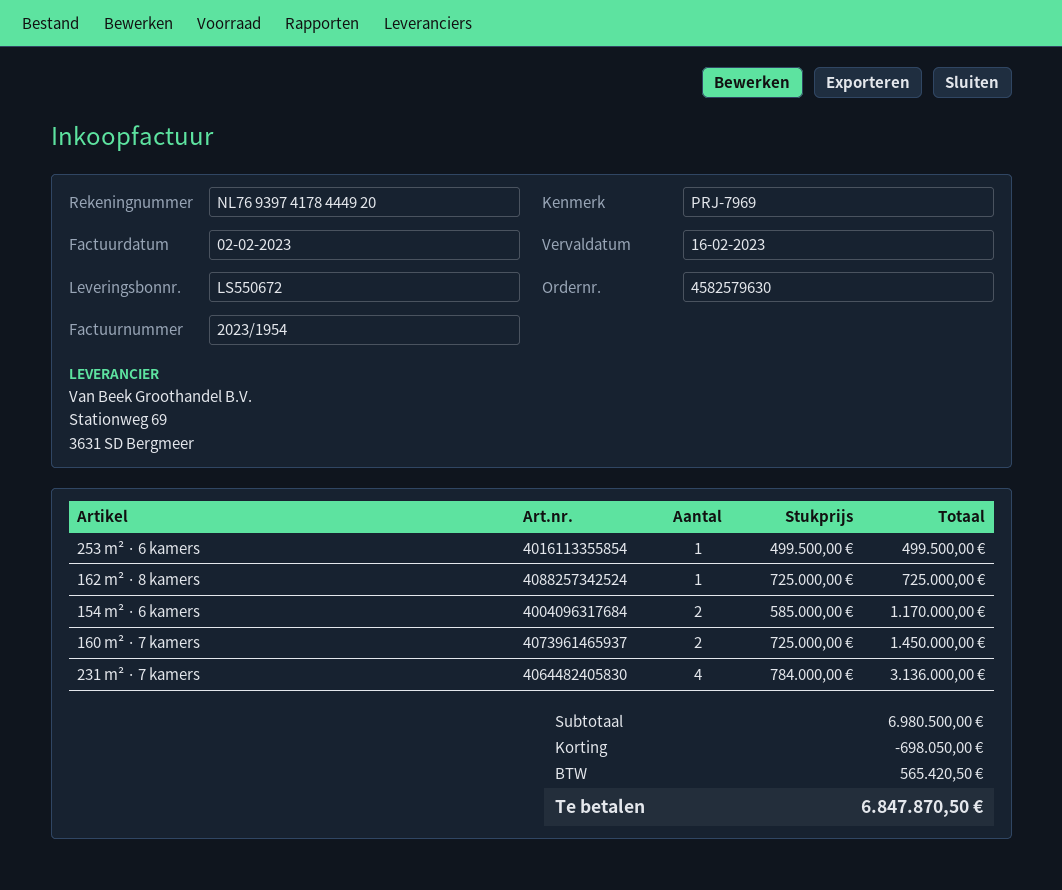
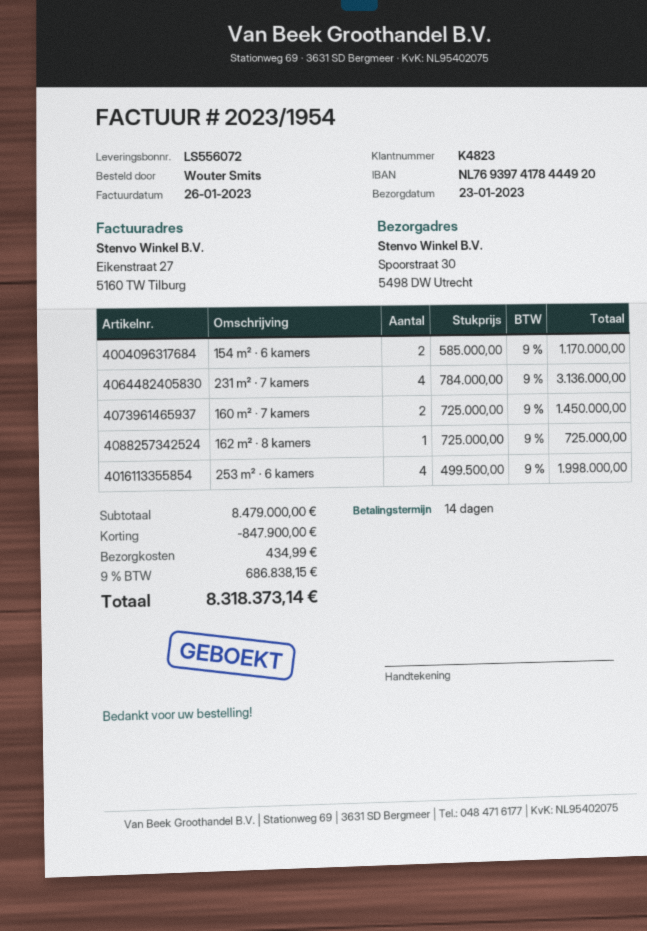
delivery note number: LS550672 -> LS556072
invoice date: 2023-02-02 -> 2023-01-26
253 m² · 6 kamers: 1 x 499500.00 = 499500.00 -> 4 x 499500.00 = 1998000.00
subtotal: 6980500.00 -> 8479000.00
discount: 698050.00 -> 847900.00
shipping: none -> 434.99
tax: 565420.50 -> 686838.15
total: 6847870.50 -> 8318373.14

